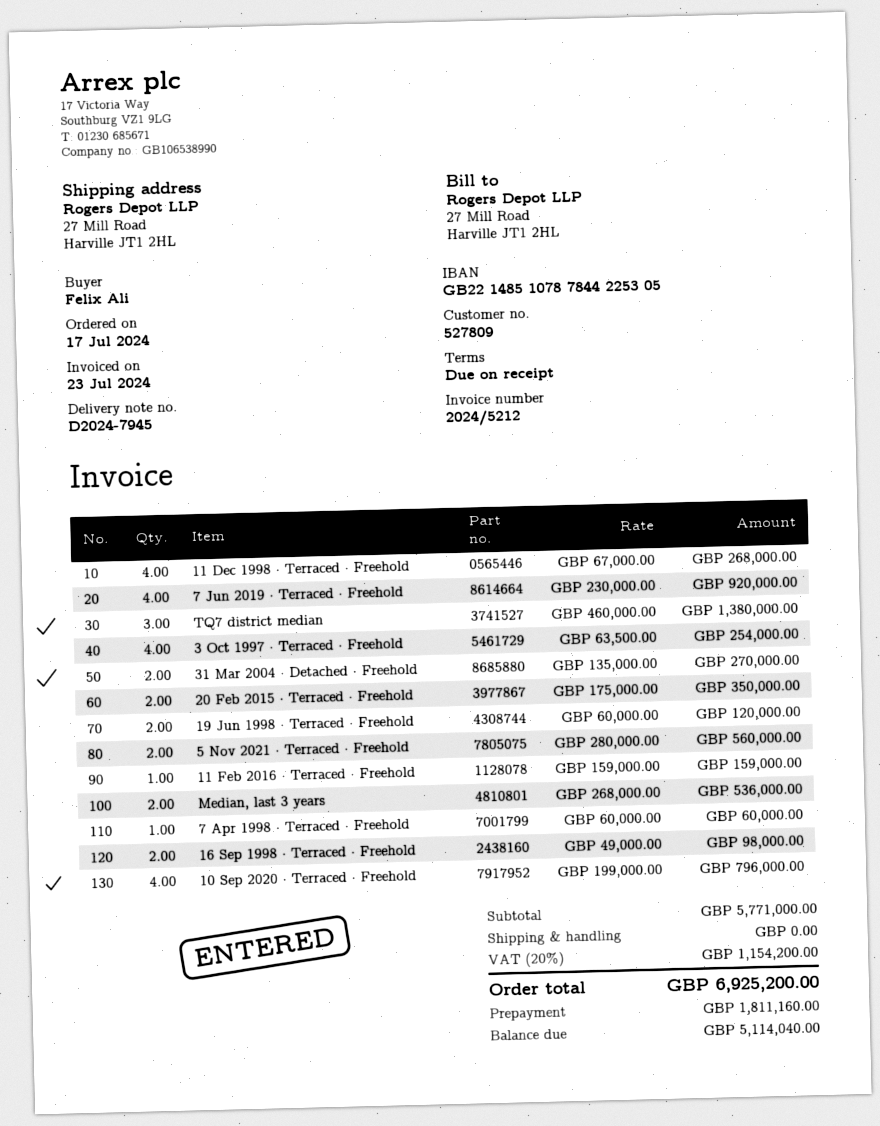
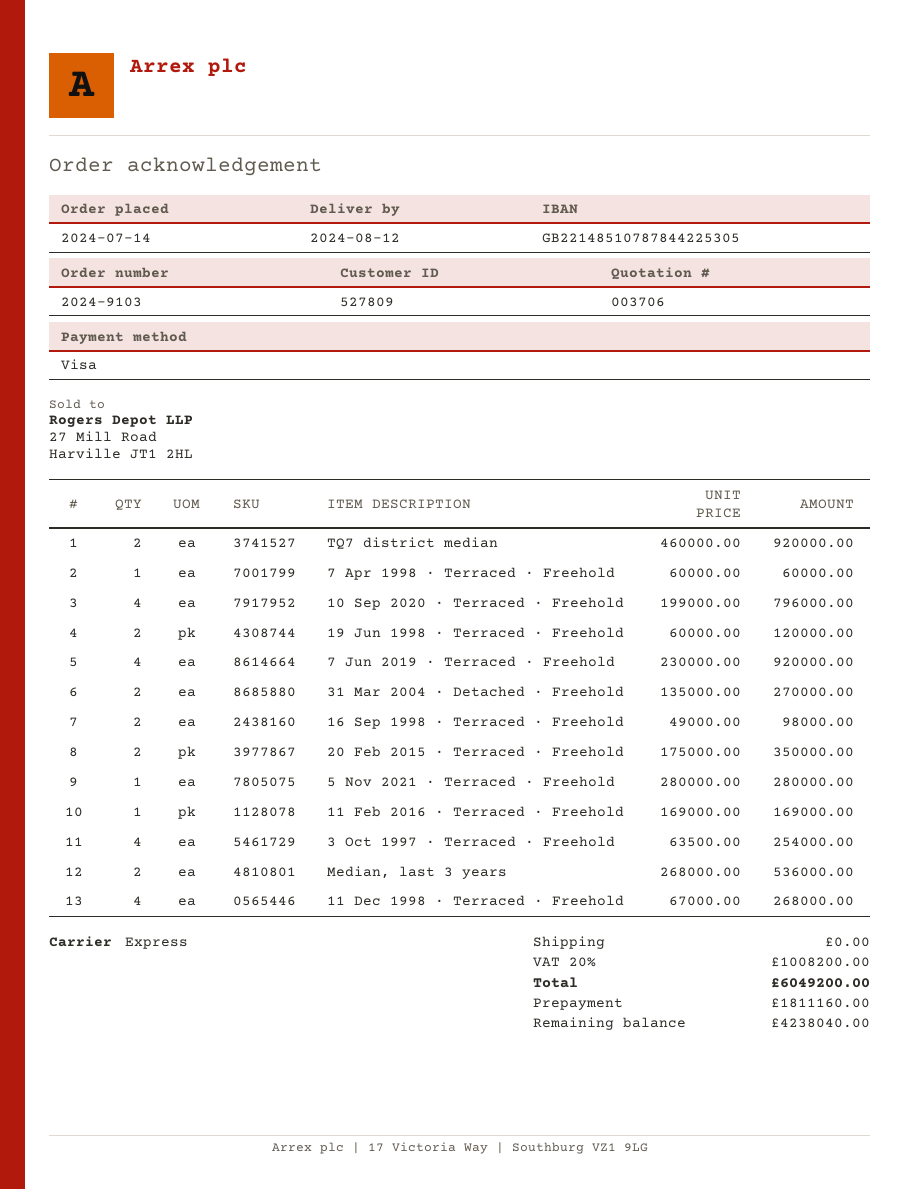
order date: 2024-07-17 -> 2024-07-14
TQ7 district median: 3 x 460000.00 = 1380000.00 -> 2 x 460000.00 = 920000.00
5 Nov 2021 · Terraced · Freehold: 2 x 280000.00 = 560000.00 -> 1 x 280000.00 = 280000.00
11 Feb 2016 · Terraced · Freehold: 1 x 159000.00 = 159000.00 -> 1 x 169000.00 = 169000.00
tax: 20% = 1154200.00 -> 20% = 1008200.00
total: 6925200.00 -> 6049200.00
balance: 5114040.00 -> 4238040.00

